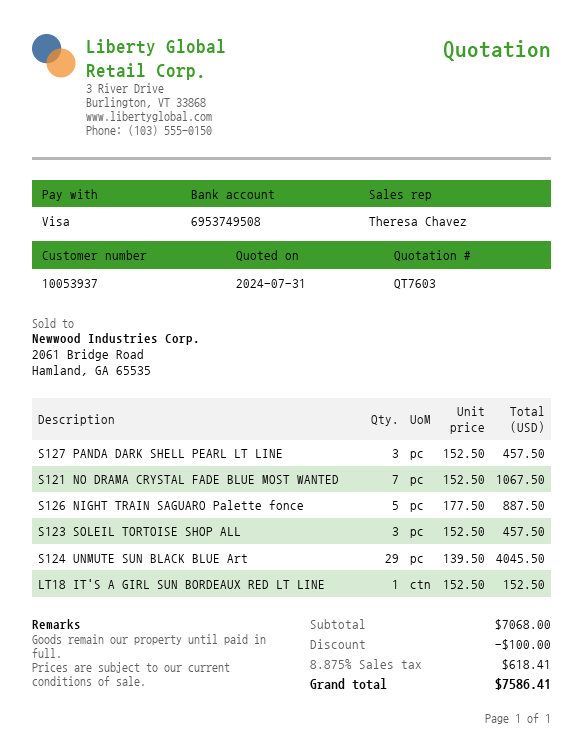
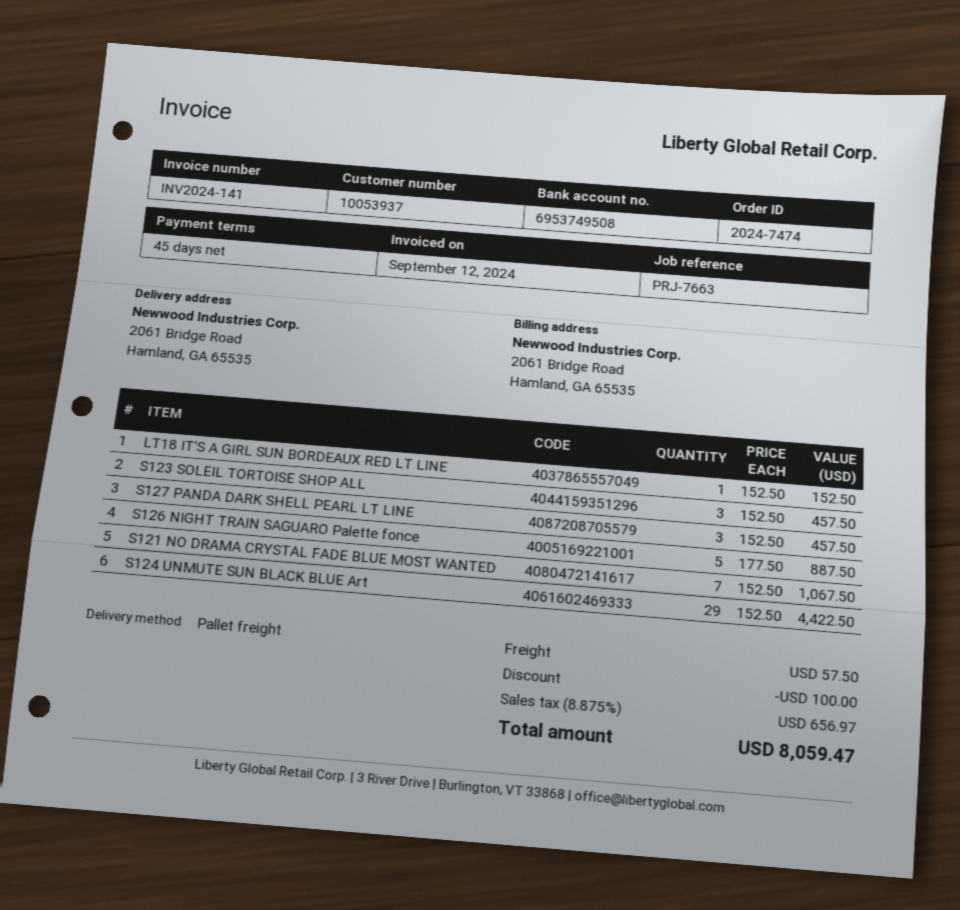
S124 UNMUTE SUN BLACK BLUE Art: 29 x 139.50 = 4045.50 -> 29 x 152.50 = 4422.50
shipping: none -> 57.50
tax: 8.875% = 618.41 -> 8.875% = 656.97
total: 7586.41 -> 8059.47

